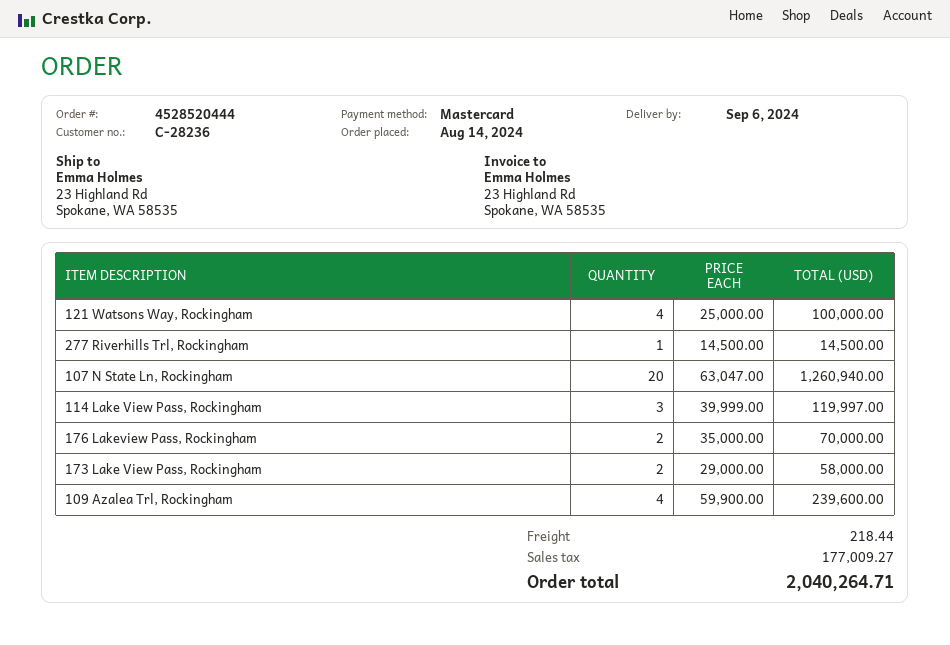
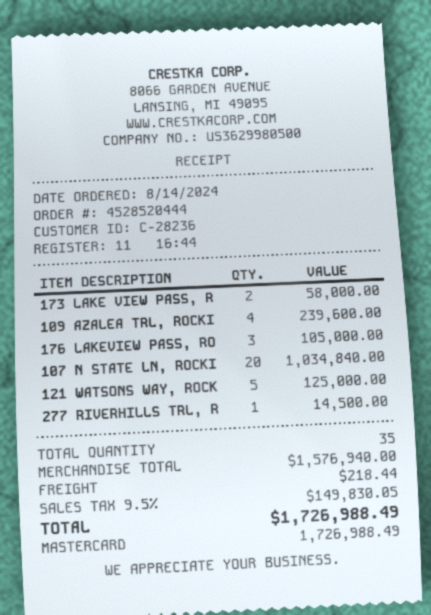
121 Watsons Way, Rockingham: 4 for 100000.00 -> 5 for 125000.00
107 N State Ln, Rockingham: 20 for 1260940.00 -> 20 for 1034840.00
114 Lake View Pass, Rockingham: 3 for 119997.00 -> none
176 Lakeview Pass, Rockingham: 2 for 70000.00 -> 3 for 105000.00
tax: 177009.27 -> 149830.05
total: 2040264.71 -> 1726988.49

